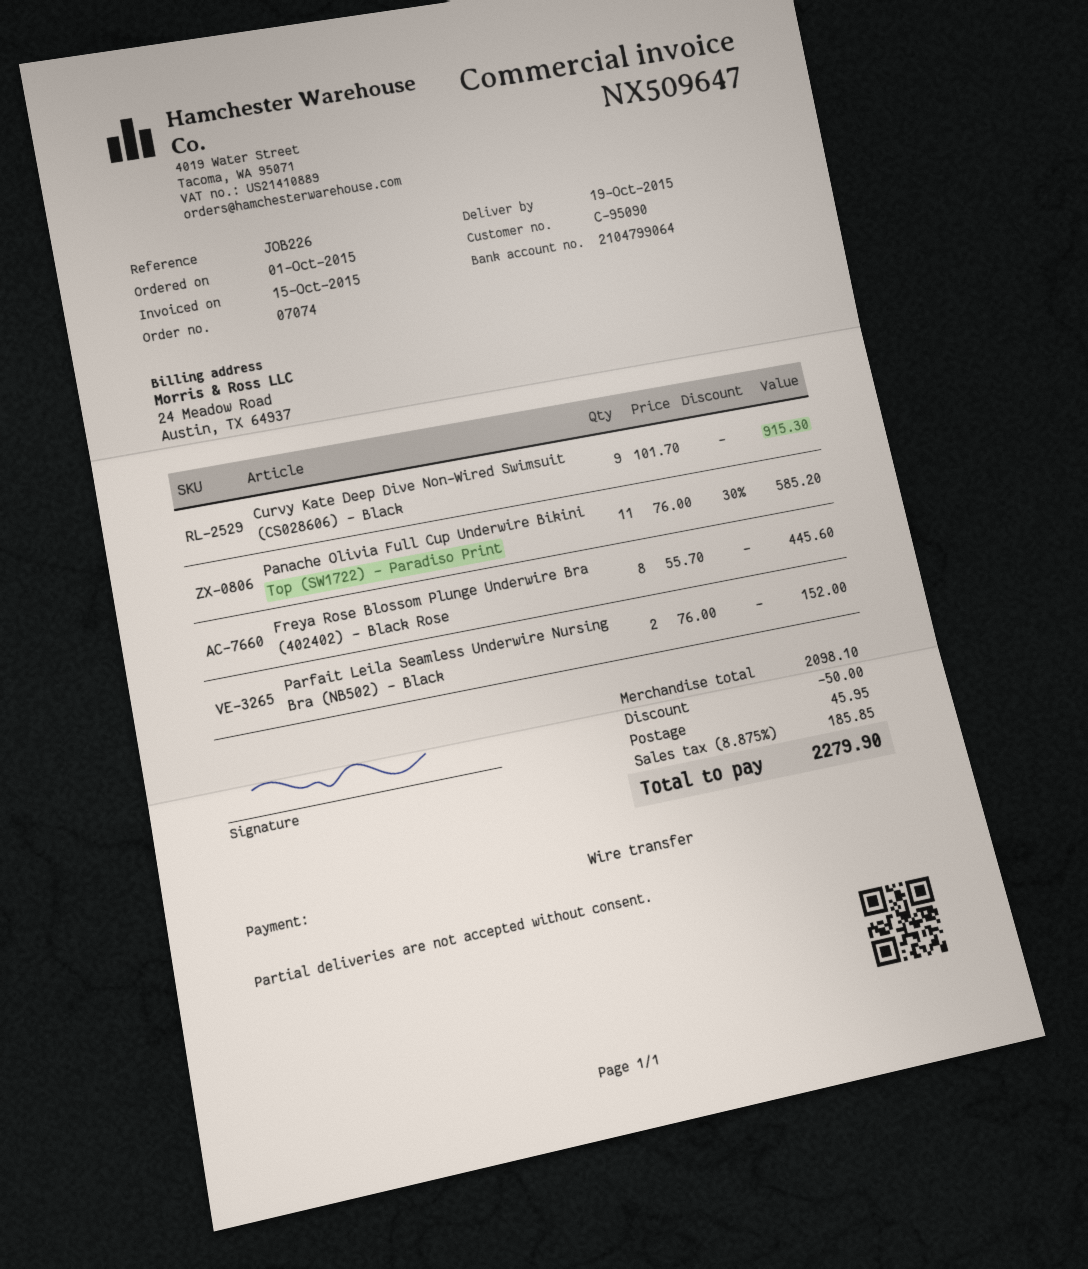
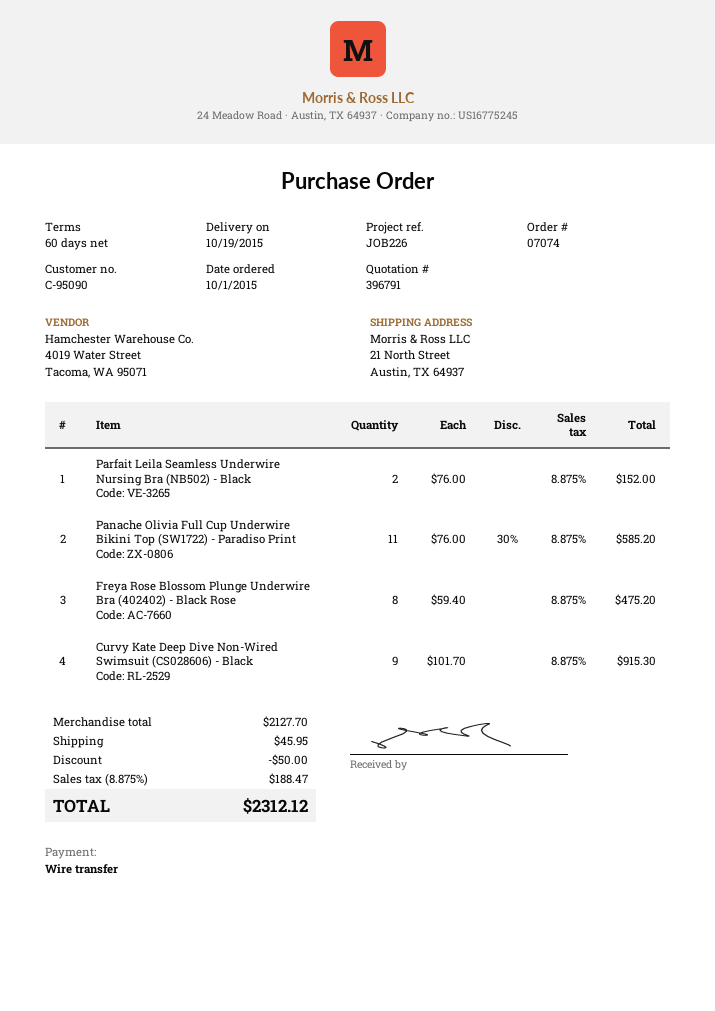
Freya Rose Blossom Plunge Underwire Bra (402402) - Black Rose: 8 x 55.70 = 445.60 -> 8 x 59.40 = 475.20
subtotal: 2098.10 -> 2127.70
tax: 8.875% = 185.85 -> 8.875% = 188.47
total: 2279.90 -> 2312.12

